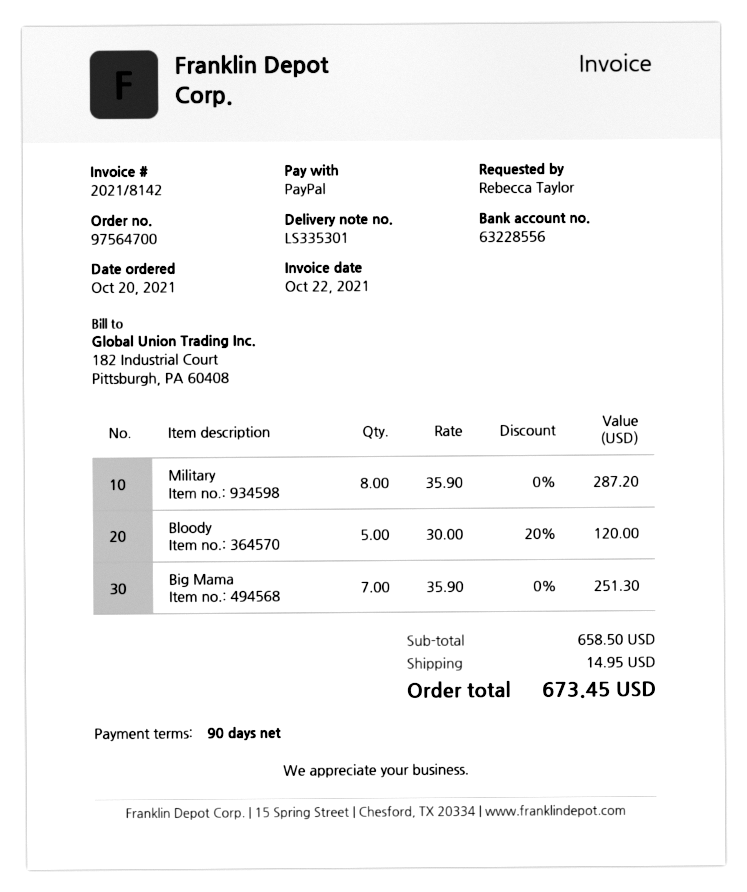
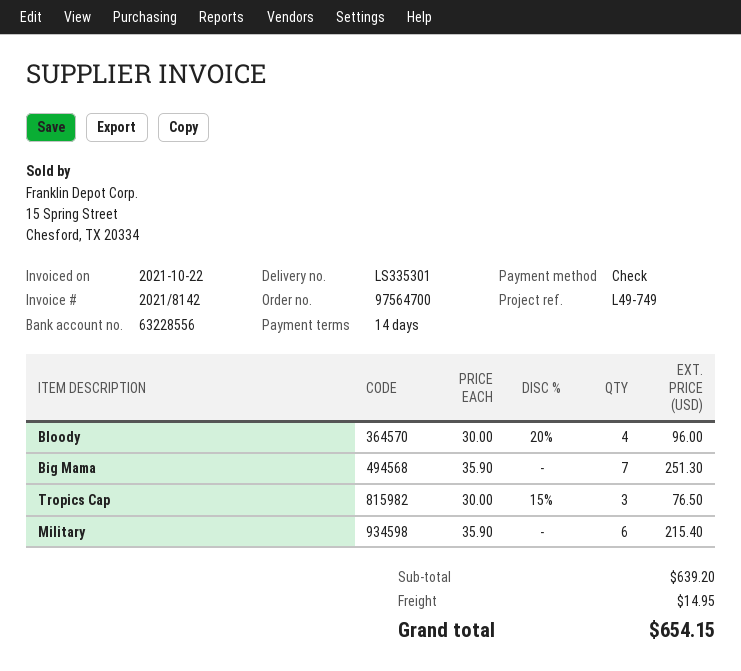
payment terms: 90 days -> 14 days
payment method: PayPal -> cheque
Military: 8 x 35.90 = 287.20 -> 6 x 35.90 = 215.40
Bloody: 5 x 30.00 - 20% = 120.00 -> 4 x 30.00 - 20% = 96.00
Tropics Cap: none -> 3 x 30.00 - 15% = 76.50
subtotal: 658.50 -> 639.20
total: 673.45 -> 654.15

